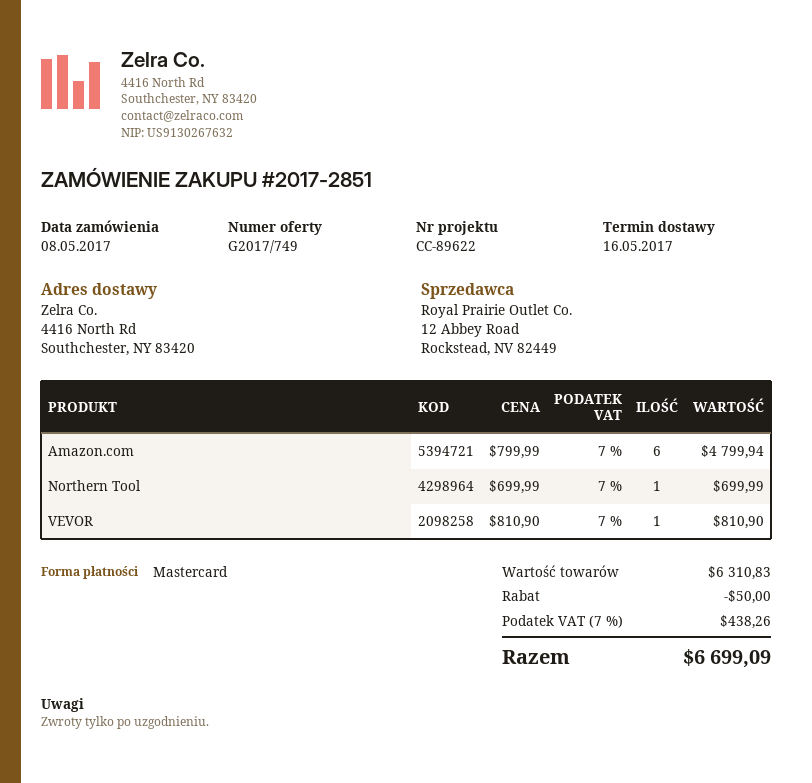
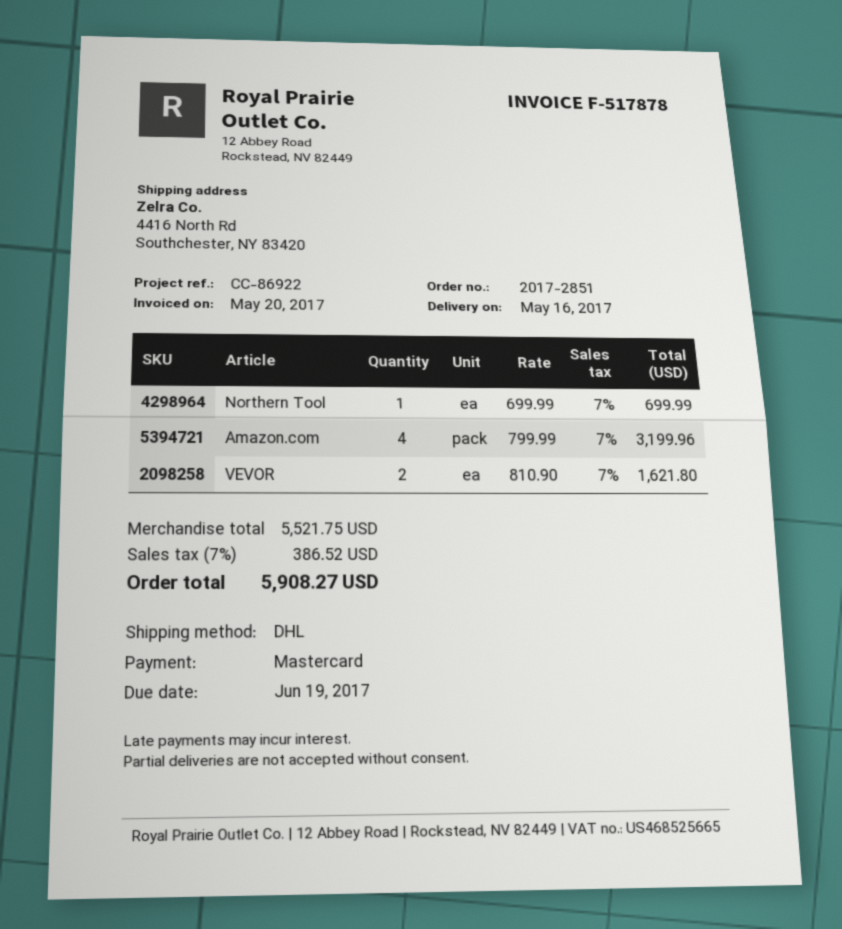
reference: CC-89622 -> CC-86922
Amazon.com: 6 x 799.99 = 4799.94 -> 4 x 799.99 = 3199.96
VEVOR: 1 x 810.90 = 810.90 -> 2 x 810.90 = 1621.80
subtotal: 6310.83 -> 5521.75
discount: 50.00 -> none
tax: 7% = 438.26 -> 7% = 386.52
total: 6699.09 -> 5908.27

